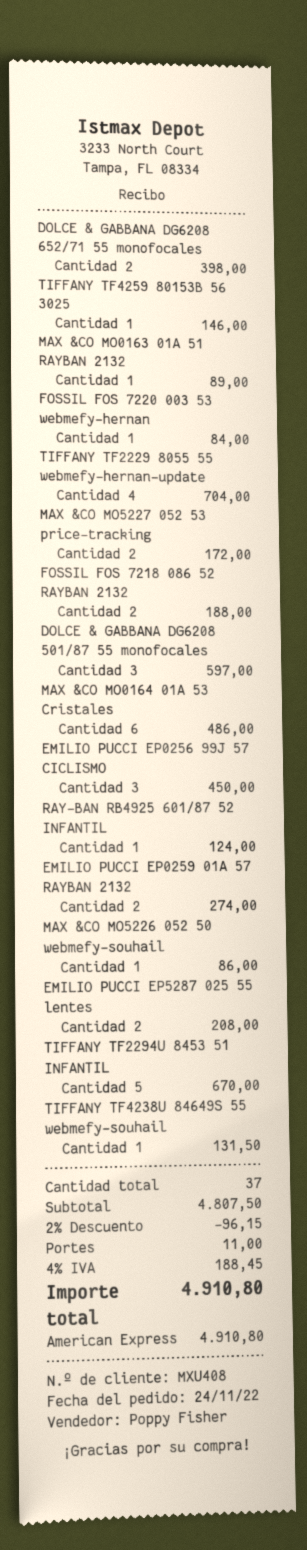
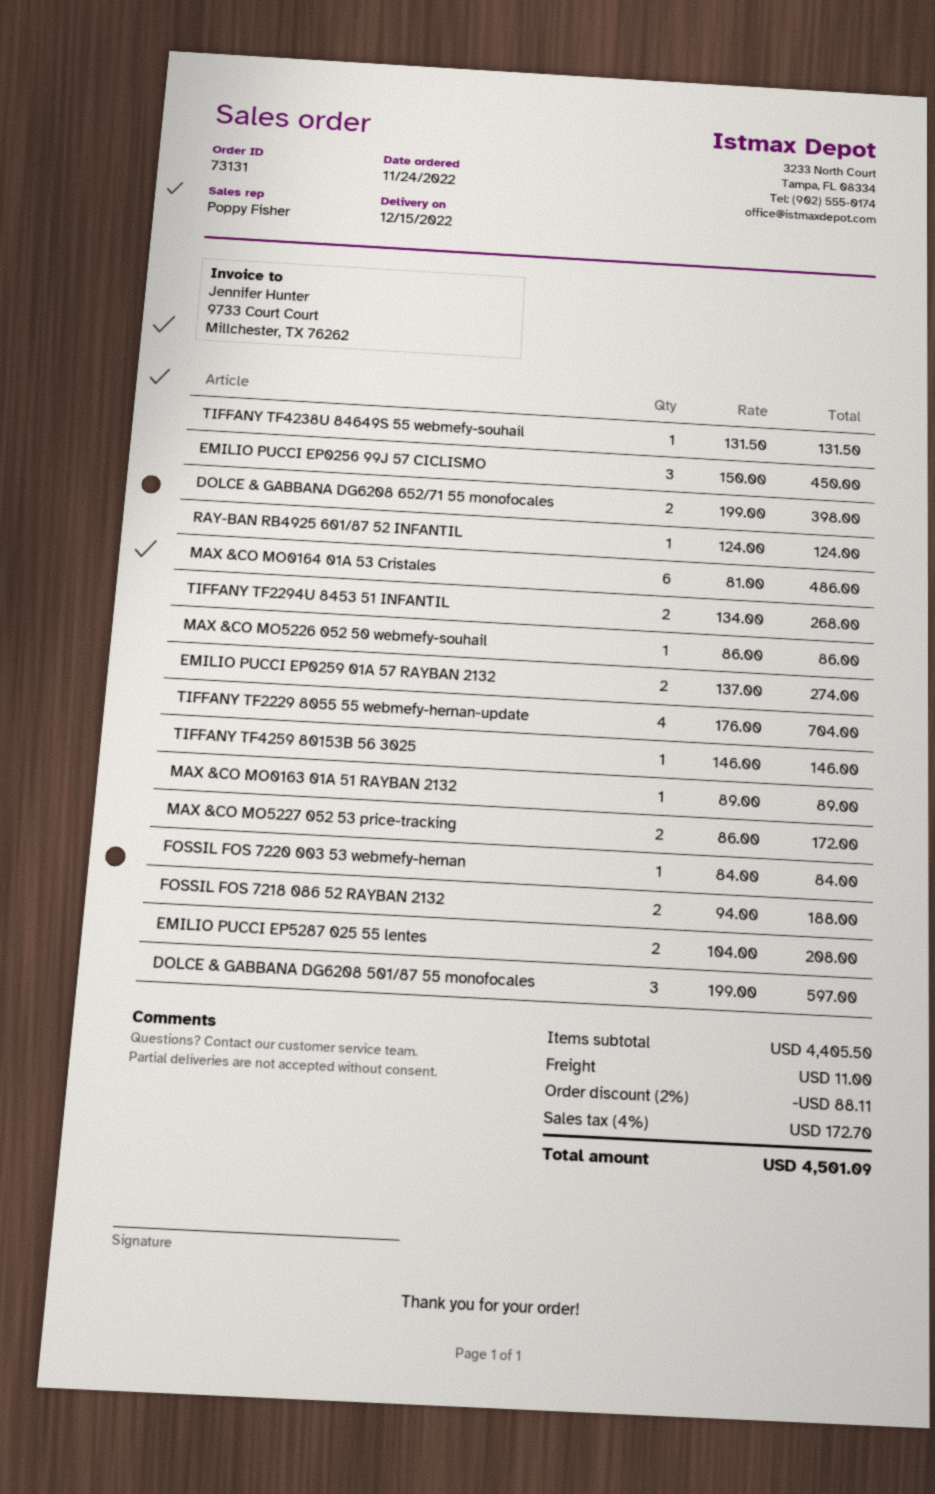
TIFFANY TF2294U 8453 51 INFANTIL: 5 for 670.00 -> 2 for 268.00
subtotal: 4807.50 -> 4405.50
discount: 2% = 96.15 -> 2% = 88.11
tax: 4% = 188.45 -> 4% = 172.70
total: 4910.80 -> 4501.09

